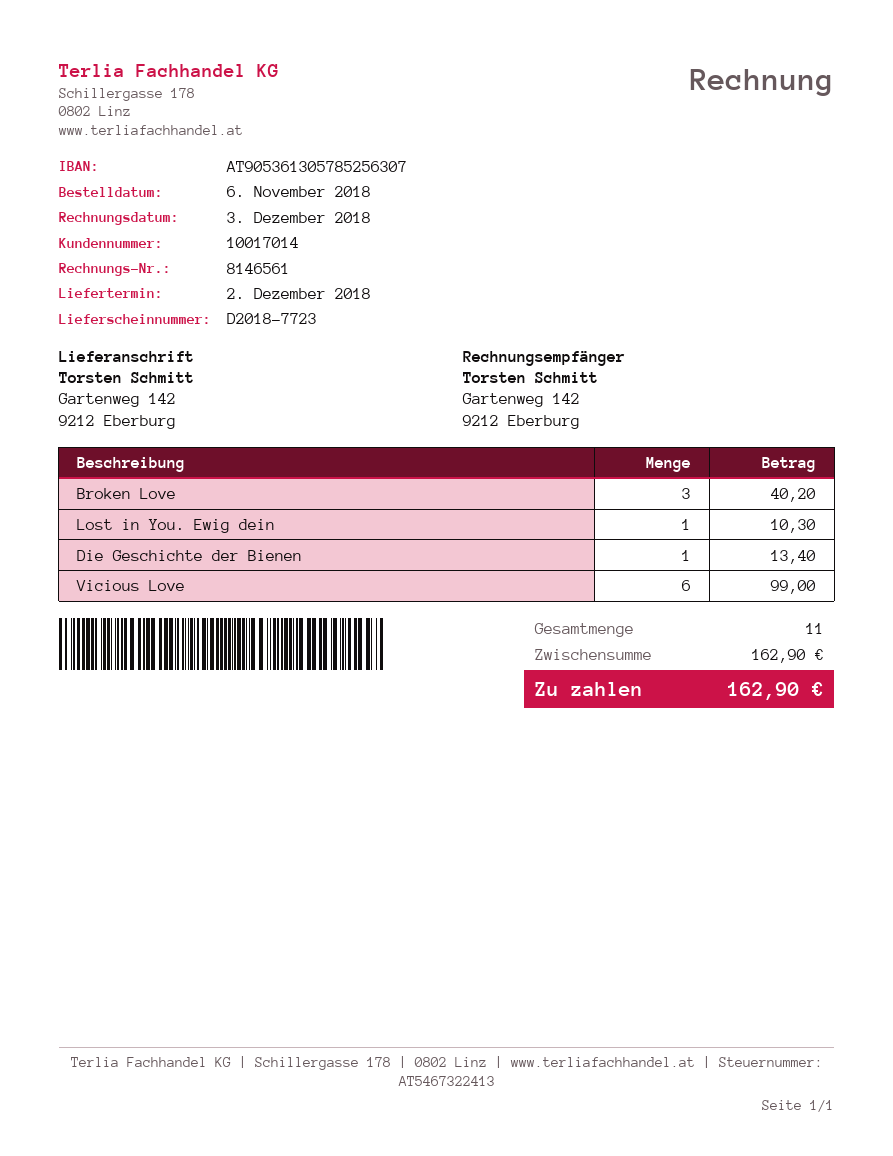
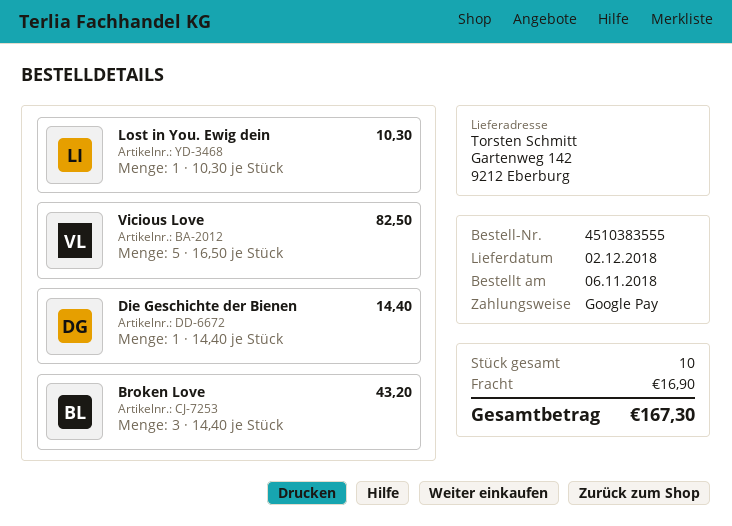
Broken Love: 3 for 40.20 -> 3 for 43.20
Die Geschichte der Bienen: 1 for 13.40 -> 1 for 14.40
Vicious Love: 6 for 99.00 -> 5 for 82.50
total quantity: 11 -> 10
shipping: none -> 16.90
total: 162.90 -> 167.30

